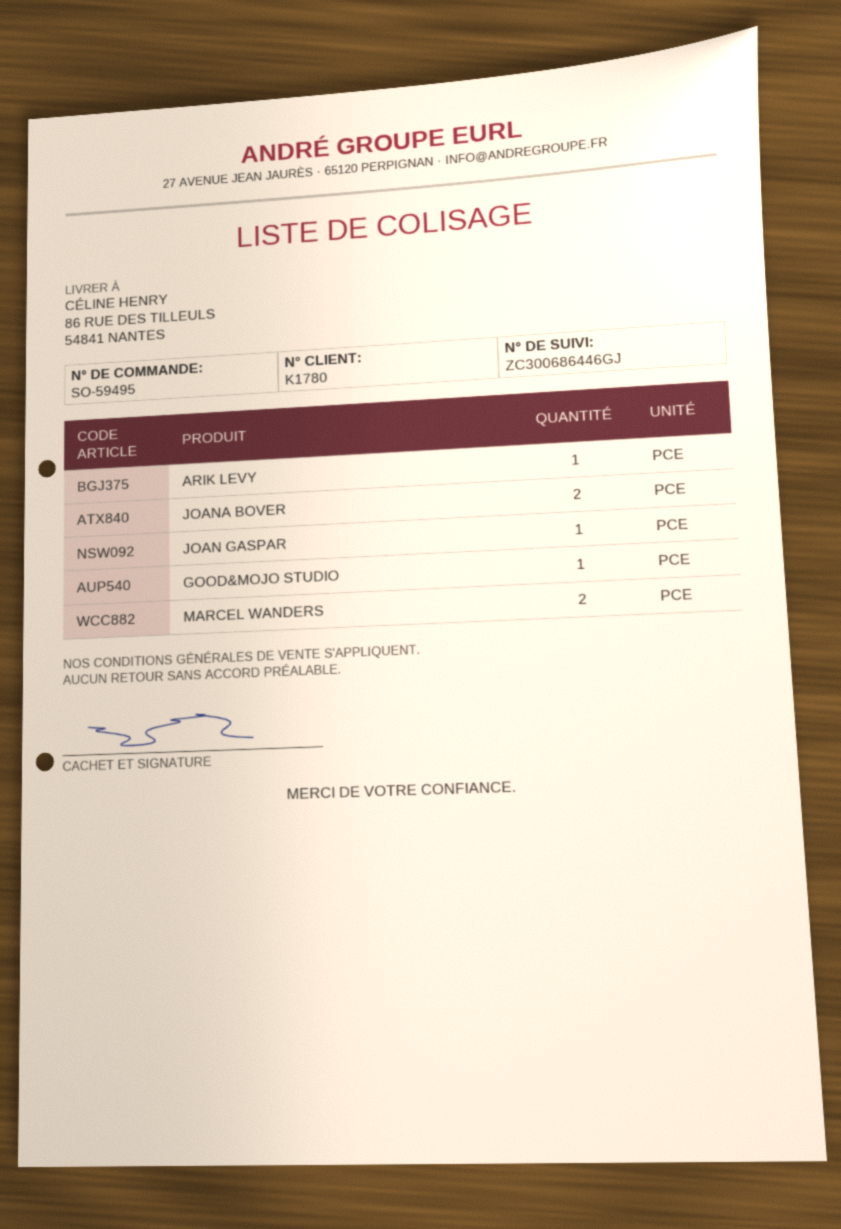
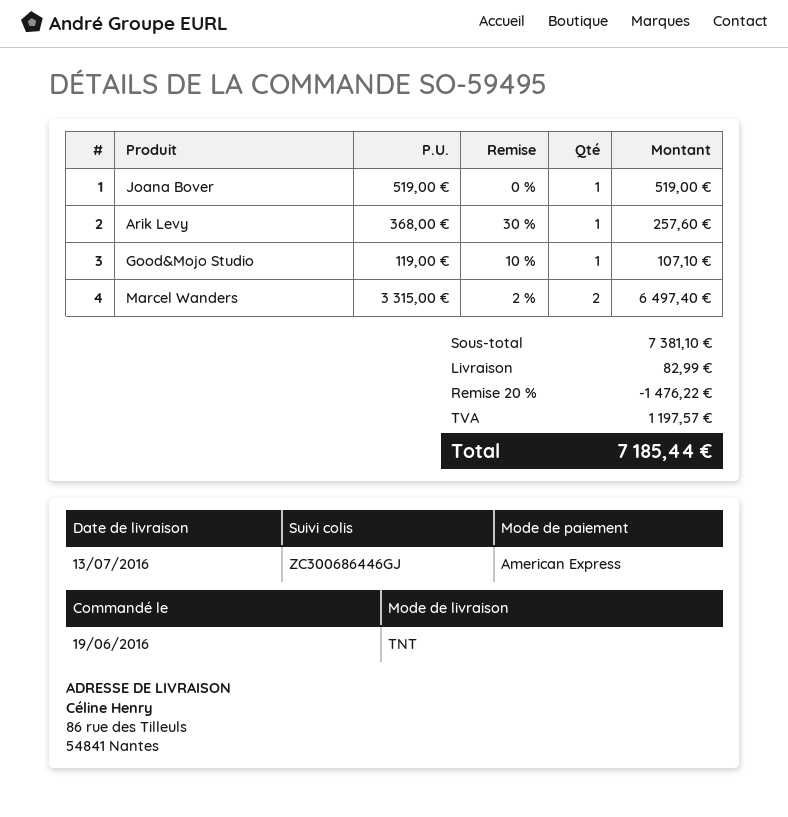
JOANA BOVER: 2 -> 1
JOAN GASPAR: 1 -> none

